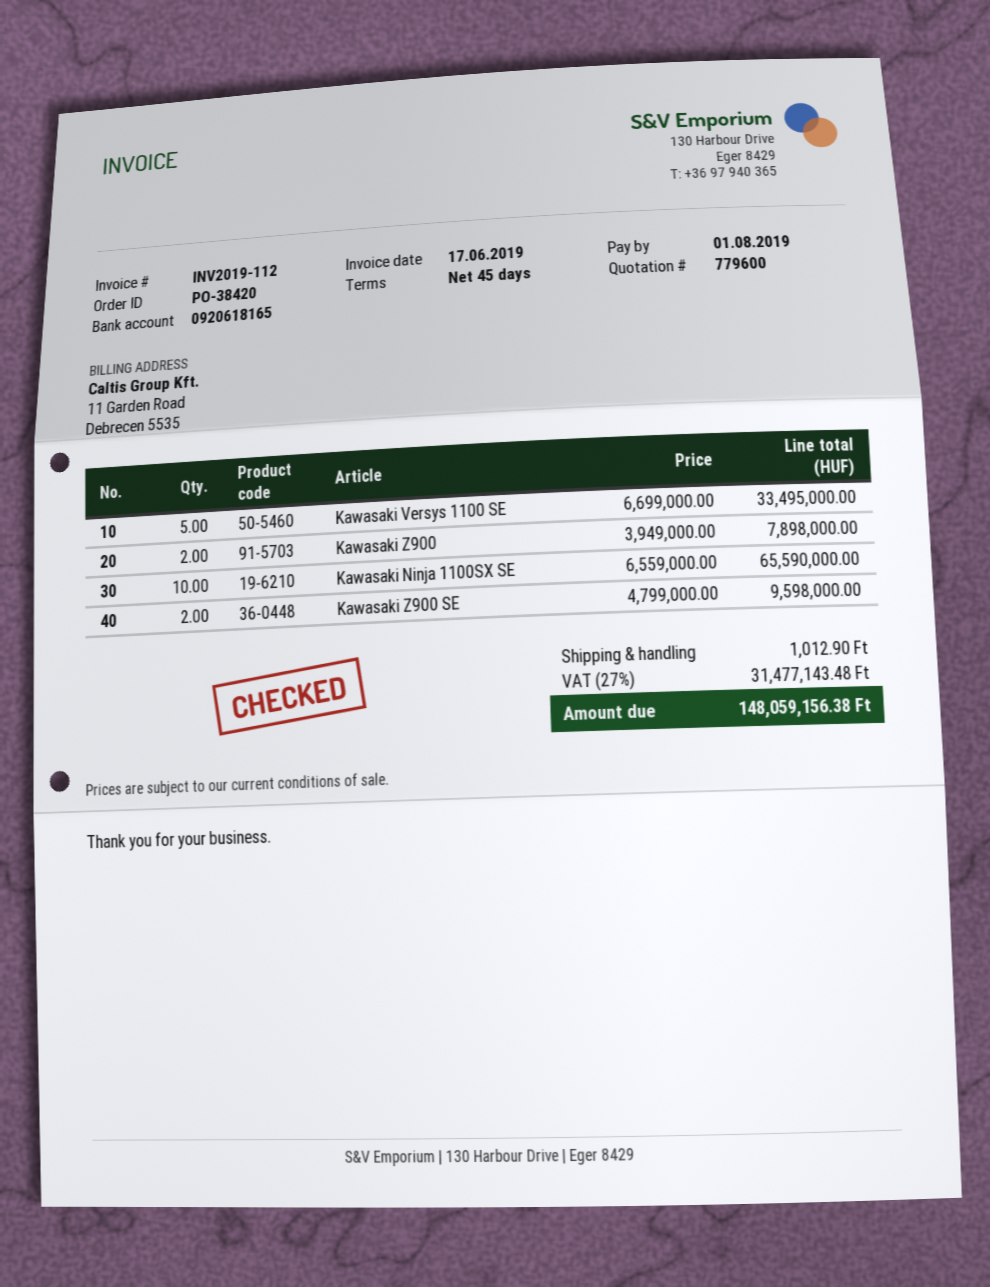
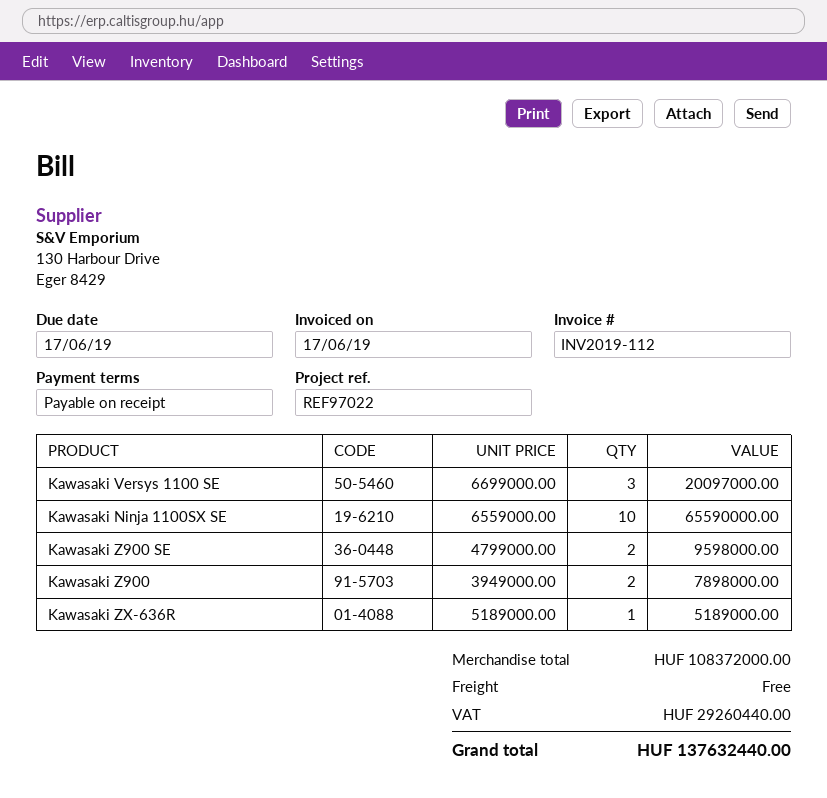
payment terms: 45 days -> on receipt
due date: 2019-08-01 -> 2019-06-17
Kawasaki Versys 1100 SE: 5 x 6699000.00 = 33495000.00 -> 3 x 6699000.00 = 20097000.00
Kawasaki ZX-636R: none -> 1 x 5189000.00 = 5189000.00
shipping: 1012.90 -> 0.00
tax: 31477143.48 -> 29260440.00
total: 148059156.38 -> 137632440.00

